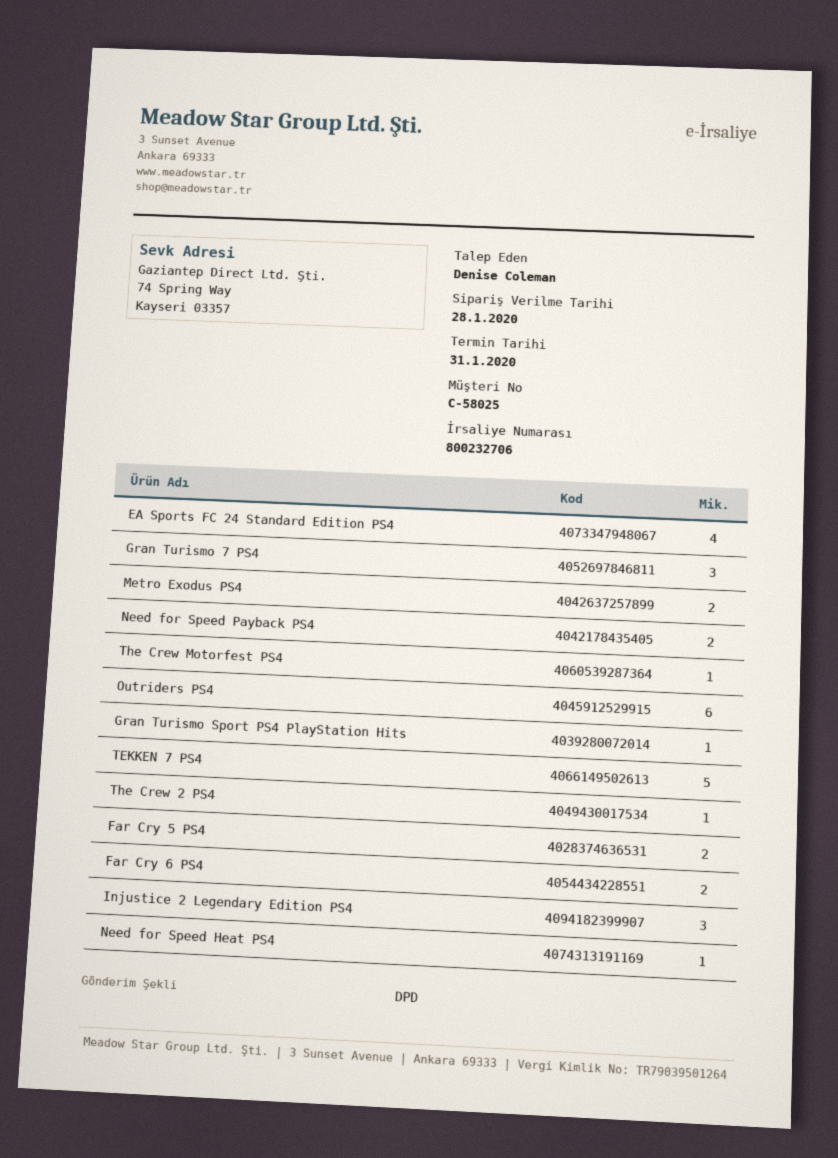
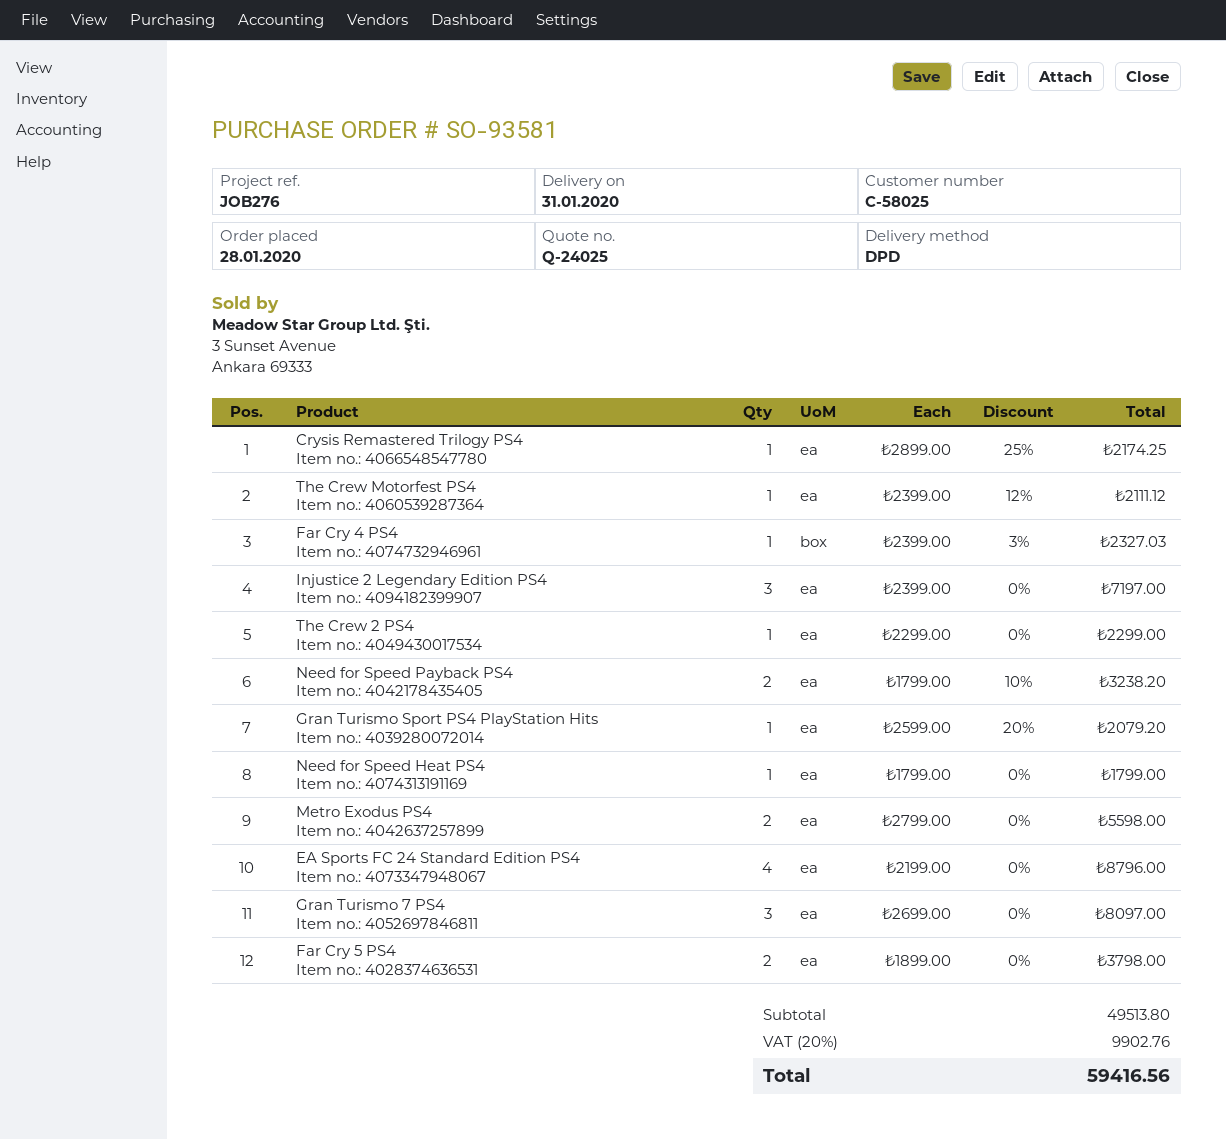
Outriders PS4: 6 -> none
TEKKEN 7 PS4: 5 -> none
Far Cry 6 PS4: 2 -> none
Crysis Remastered Trilogy PS4: none -> 1
Far Cry 4 PS4: none -> 1

